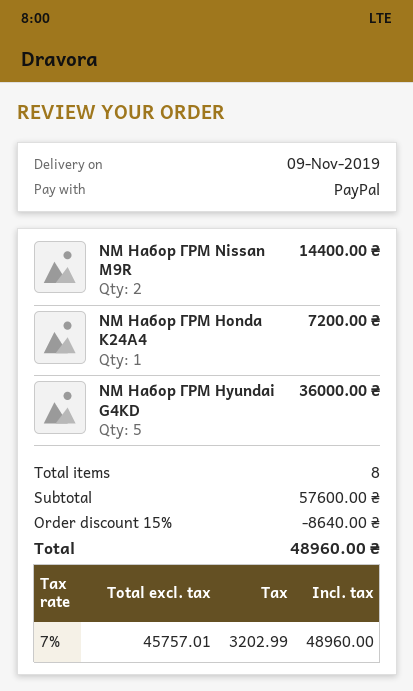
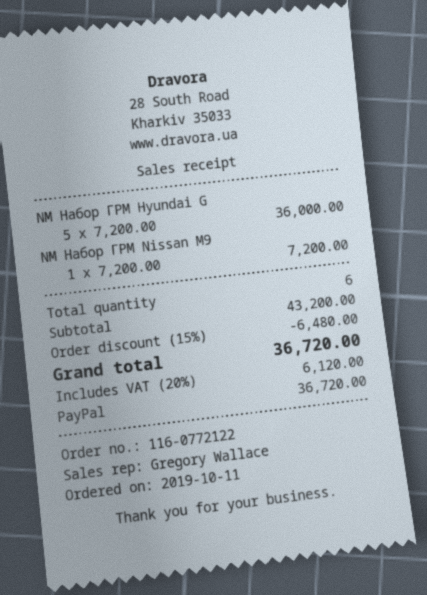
NM Набор ГРМ Nissan M9R: 2 for 14400.00 -> 1 for 7200.00
NM Набор ГРМ Honda K24A4: 1 for 7200.00 -> none
total quantity: 8 -> 6
subtotal: 57600.00 -> 43200.00
discount: 15% = 8640.00 -> 15% = 6480.00
tax: 7% = 3202.99 -> 20% = 6120.00
total: 48960.00 -> 36720.00

